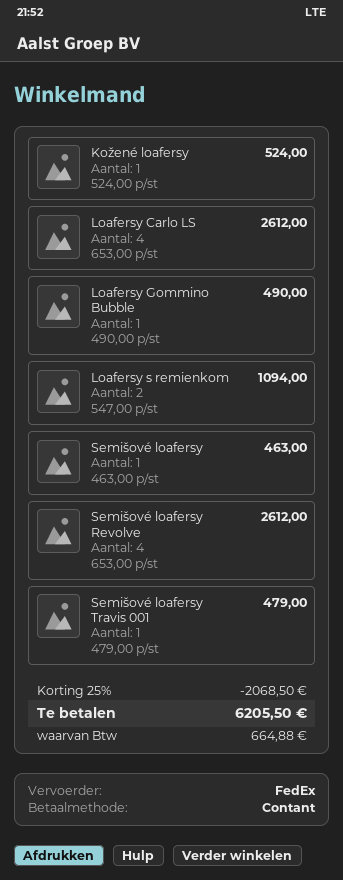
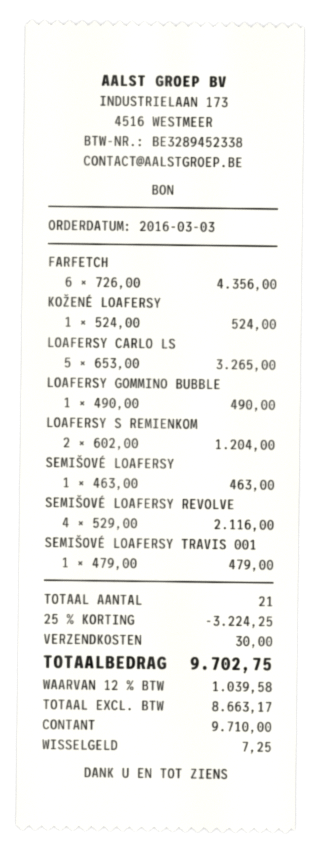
Loafersy Carlo LS: 4 x 653.00 = 2612.00 -> 5 x 653.00 = 3265.00
Loafersy s remienkom: 2 x 547.00 = 1094.00 -> 2 x 602.00 = 1204.00
Semišové loafersy Revolve: 4 x 653.00 = 2612.00 -> 4 x 529.00 = 2116.00
FARFETCH: none -> 6 x 726.00 = 4356.00
discount: 25% = 2068.50 -> 25% = 3224.25
shipping: none -> 30.00
tax: 664.88 -> 1039.58
total: 6205.50 -> 9702.75

